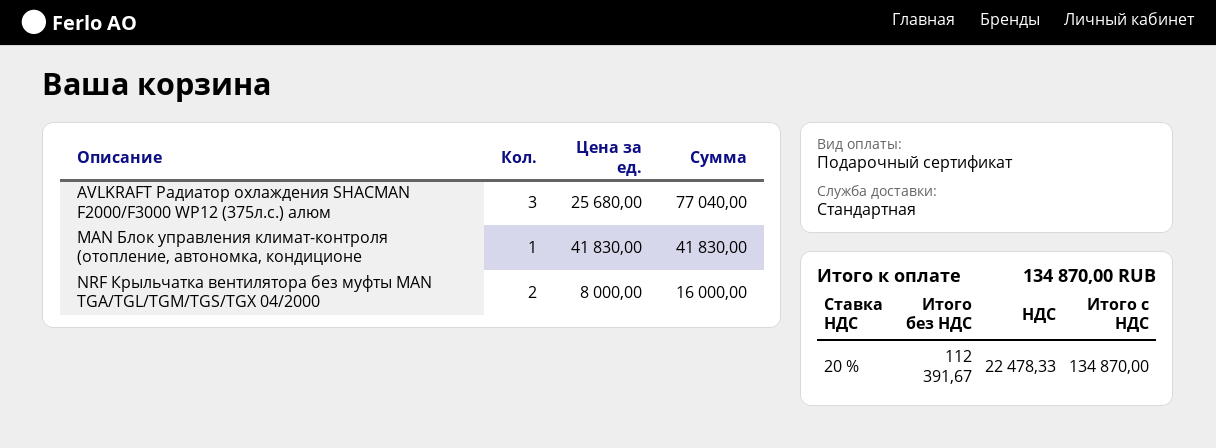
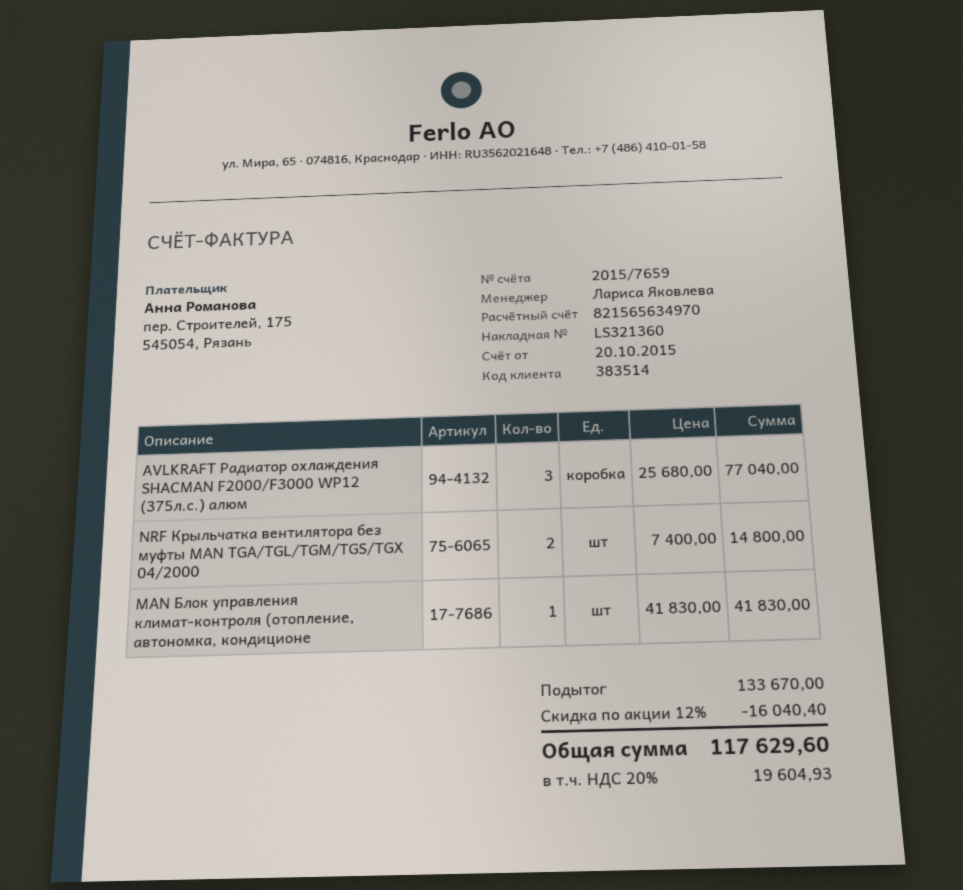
NRF Крыльчатка вентилятора без муфты MAN TGA/TGL/TGM/TGS/TGX 04/2000: 2 x 8000.00 = 16000.00 -> 2 x 7400.00 = 14800.00
discount: none -> 12% = 16040.40
tax: 20% = 22478.33 -> 20% = 19604.93
total: 134870.00 -> 117629.60

